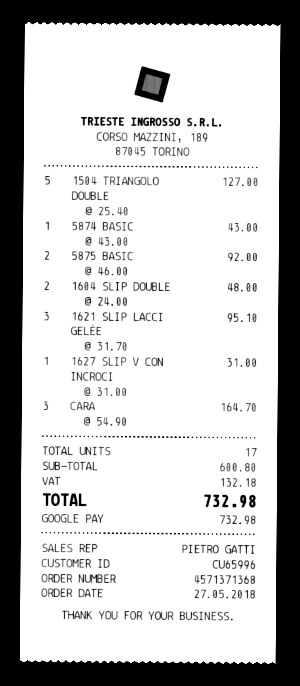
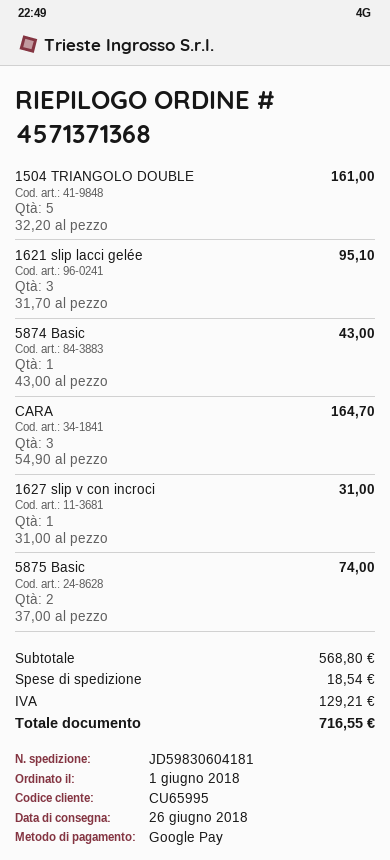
order date: 2018-05-27 -> 2018-06-01
customer number: CU65996 -> CU65995
1504 TRIANGOLO DOUBLE: 5 x 25.40 = 127.00 -> 5 x 32.20 = 161.00
5875 BASIC: 2 x 46.00 = 92.00 -> 2 x 37.00 = 74.00
1604 SLIP DOUBLE: 2 x 24.00 = 48.00 -> none
subtotal: 600.80 -> 568.80
shipping: none -> 18.54
tax: 132.18 -> 129.21
total: 732.98 -> 716.55

